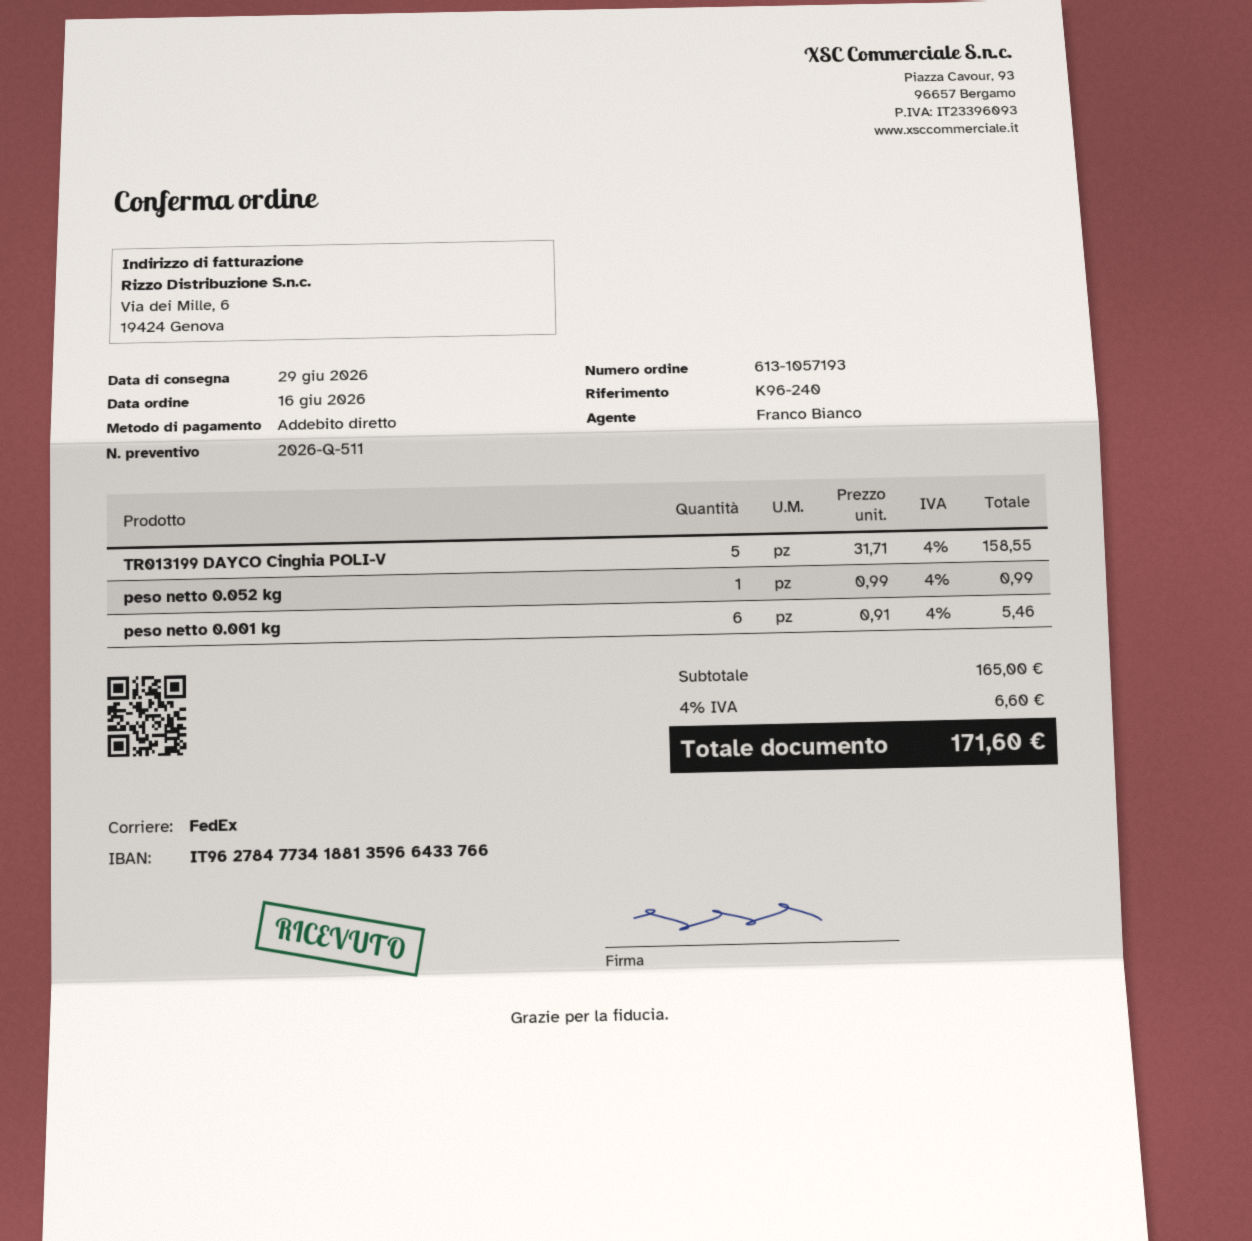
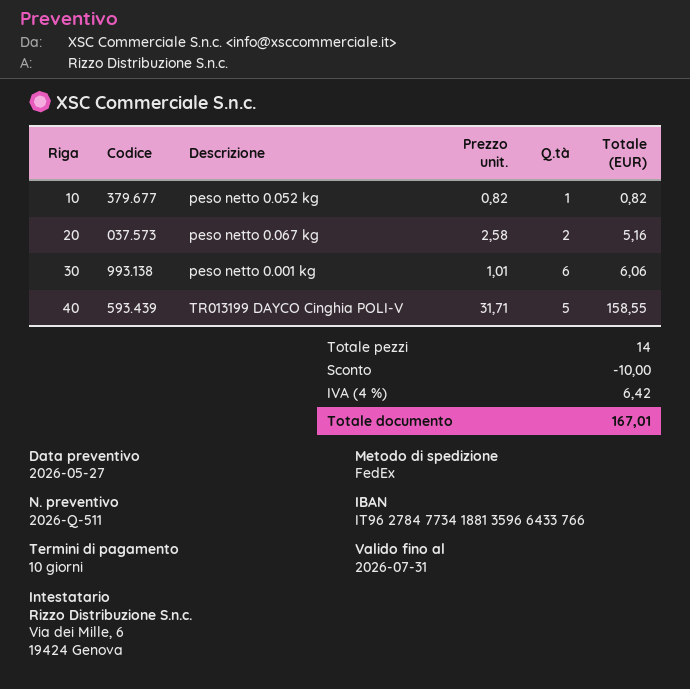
peso netto 0.052 kg: 1 x 0.99 = 0.99 -> 1 x 0.82 = 0.82
peso netto 0.001 kg: 6 x 0.91 = 5.46 -> 6 x 1.01 = 6.06
peso netto 0.067 kg: none -> 2 x 2.58 = 5.16
discount: none -> 10.00
tax: 4% = 6.60 -> 4% = 6.42
total: 171.60 -> 167.01

